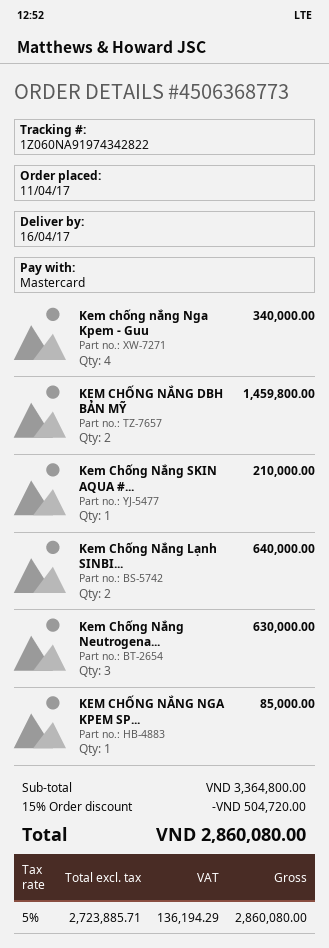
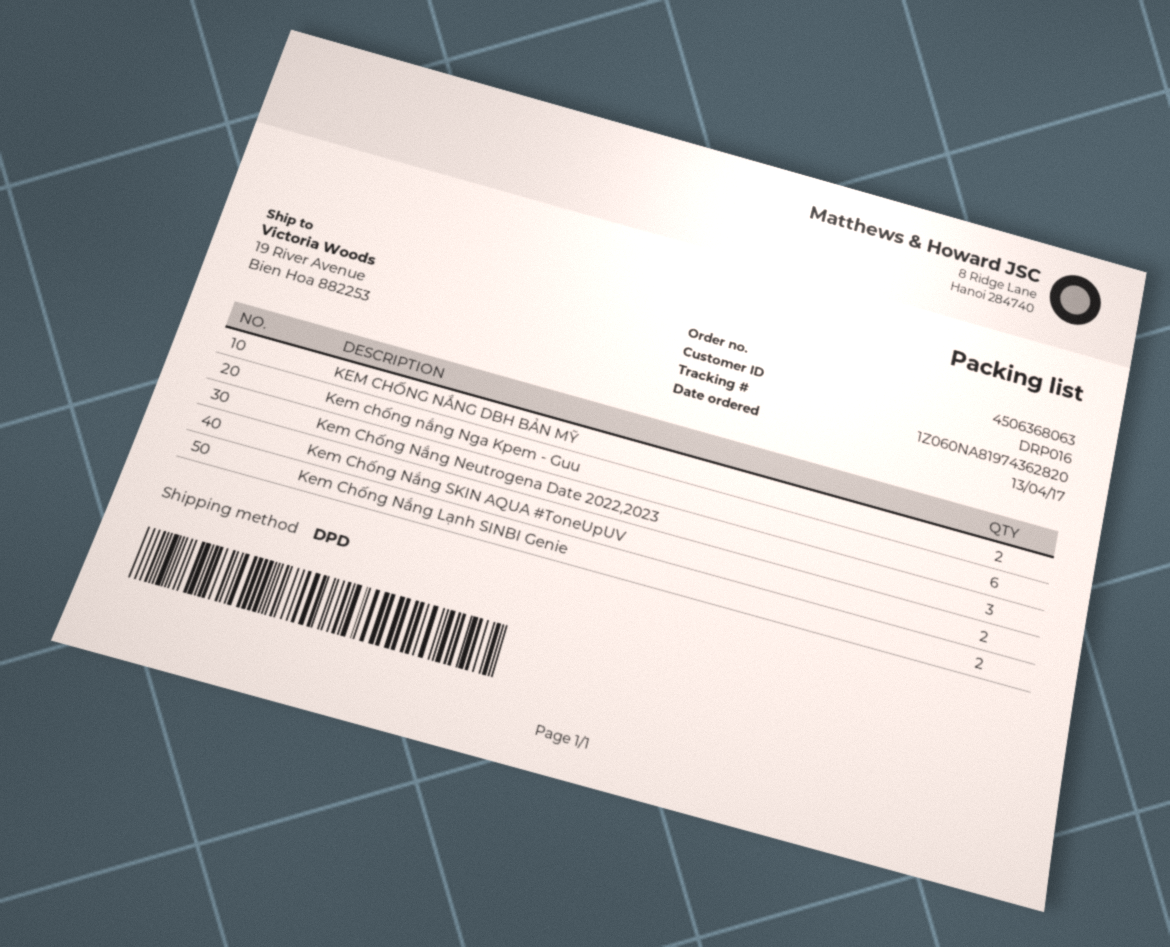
order number: 4506368773 -> 4506368063
order date: 2017-04-11 -> 2017-04-13
tracking number: 1Z060NA91974342822 -> 1Z060NA81974362820
Kem chống nắng Nga Kpem - Guu: 4 -> 6
Kem Chống Nắng SKIN AQUA #...: 1 -> 2
KEM CHỐNG NẮNG NGA KPEM SP...: 1 -> none

